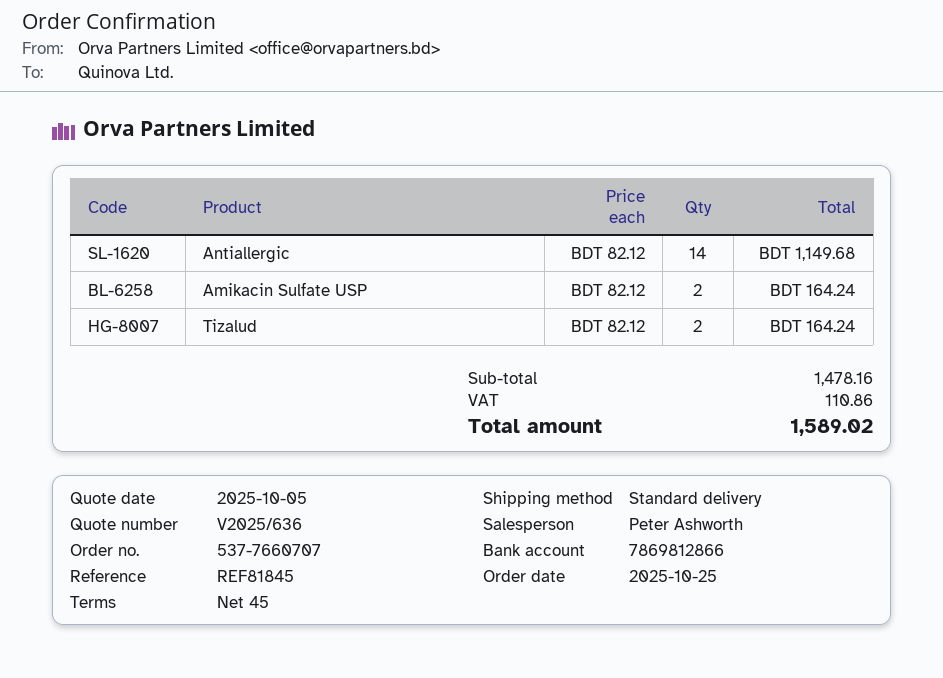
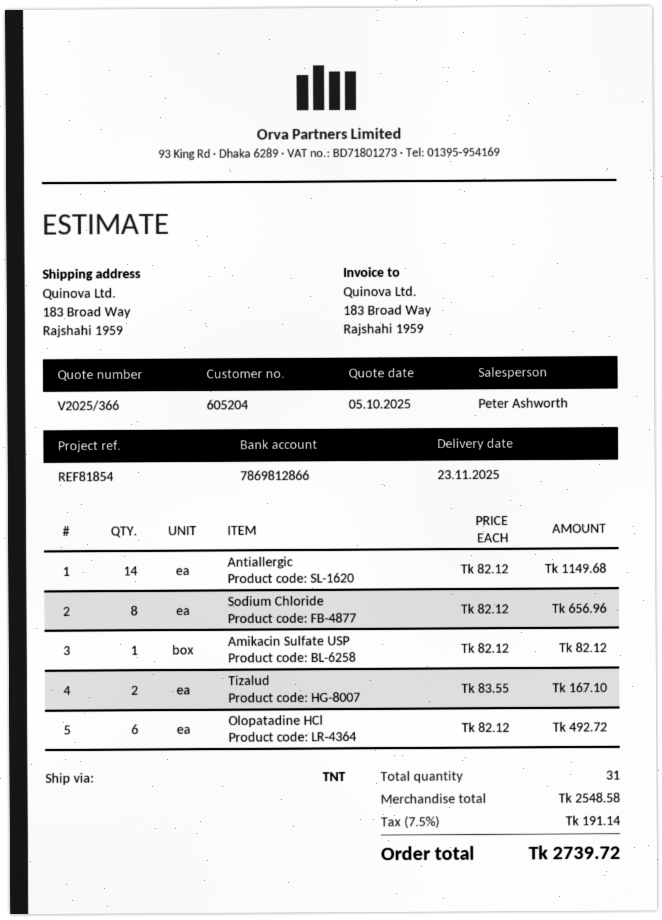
quote number: V2025/636 -> V2025/366
reference: REF81845 -> REF81854
shipping method: standard -> TNT
Amikacin Sulfate USP: 2 x 82.12 = 164.24 -> 1 x 82.12 = 82.12
Tizalud: 2 x 82.12 = 164.24 -> 2 x 83.55 = 167.10
Sodium Chloride: none -> 8 x 82.12 = 656.96
Olopatadine HCl: none -> 6 x 82.12 = 492.72
subtotal: 1478.16 -> 2548.58
tax: 110.86 -> 191.14
total: 1589.02 -> 2739.72

